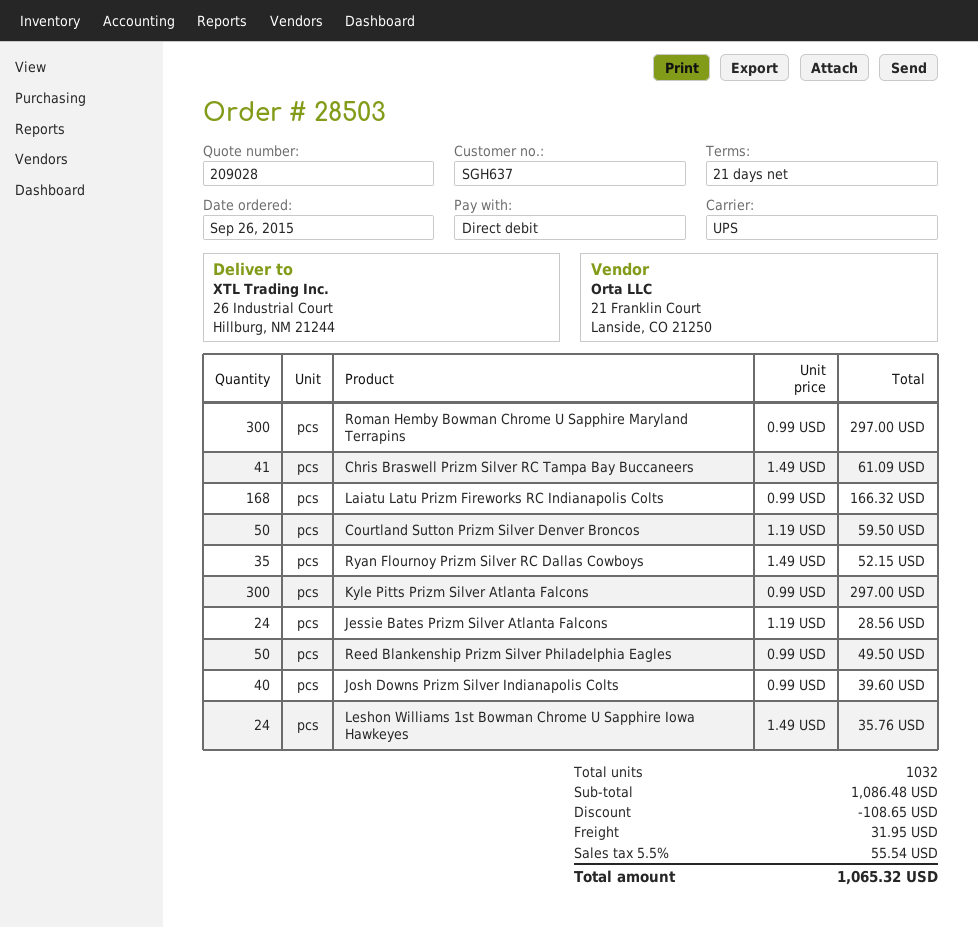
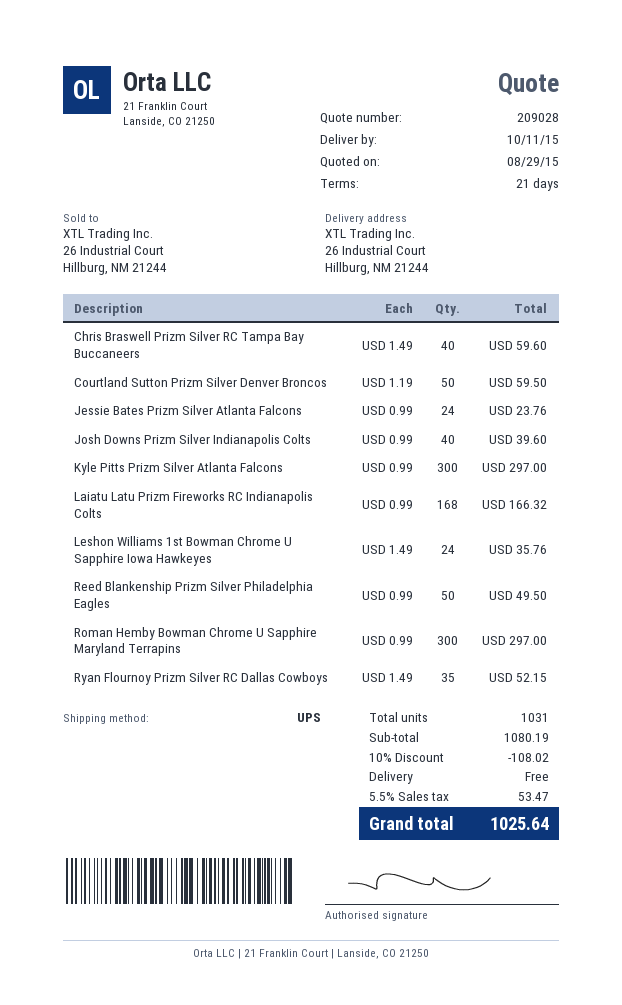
Chris Braswell Prizm Silver RC Tampa Bay Buccaneers: 41 x 1.49 = 61.09 -> 40 x 1.49 = 59.60
Jessie Bates Prizm Silver Atlanta Falcons: 24 x 1.19 = 28.56 -> 24 x 0.99 = 23.76
total quantity: 1032 -> 1031
subtotal: 1086.48 -> 1080.19
discount: 108.65 -> 108.02
shipping: 31.95 -> 0.00
tax: 5.5% = 55.54 -> 5.5% = 53.47
total: 1065.32 -> 1025.64

